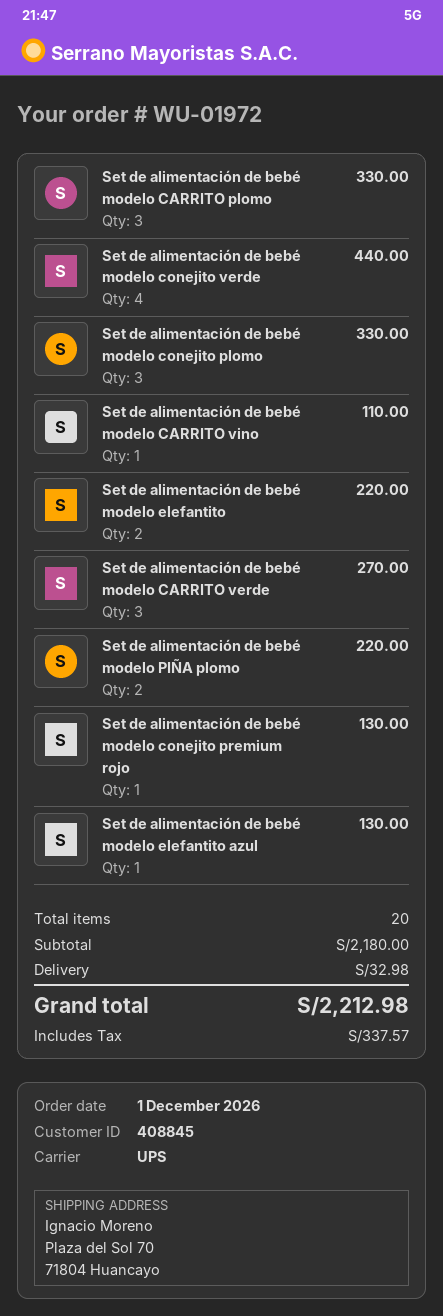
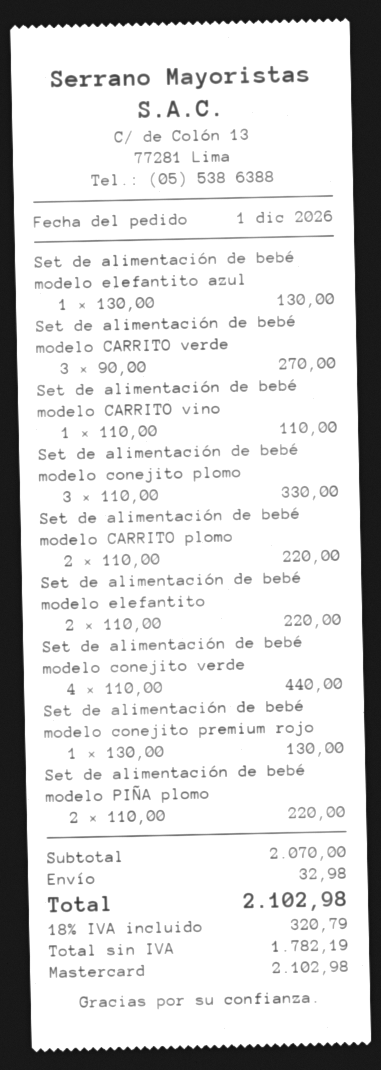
Set de alimentación de bebé modelo CARRITO plomo: 3 for 330.00 -> 2 for 220.00
subtotal: 2180.00 -> 2070.00
tax: 337.57 -> 320.79
total: 2212.98 -> 2102.98

